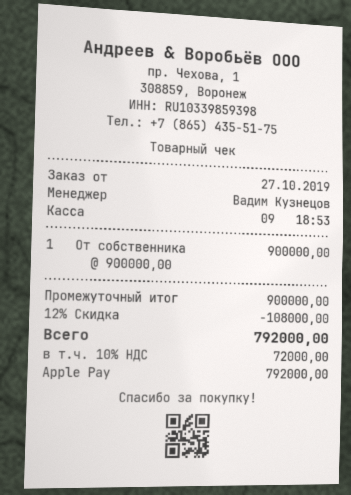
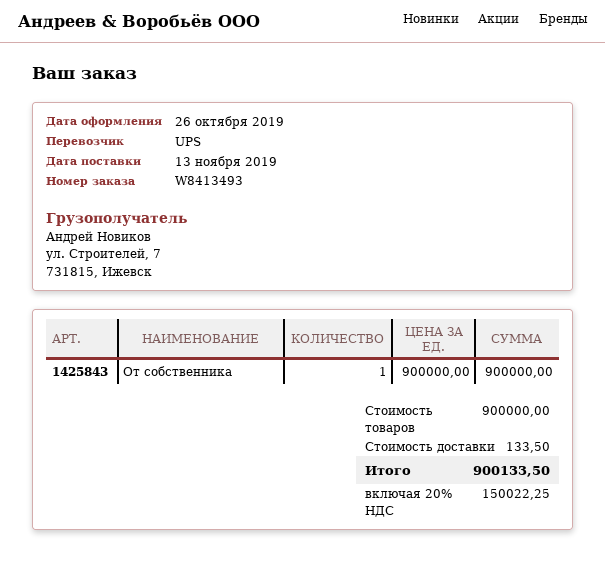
order date: 2019-10-27 -> 2019-10-26
discount: 12% = 108000.00 -> none
shipping: none -> 133.50
tax: 10% = 72000.00 -> 20% = 150022.25
total: 792000.00 -> 900133.50

